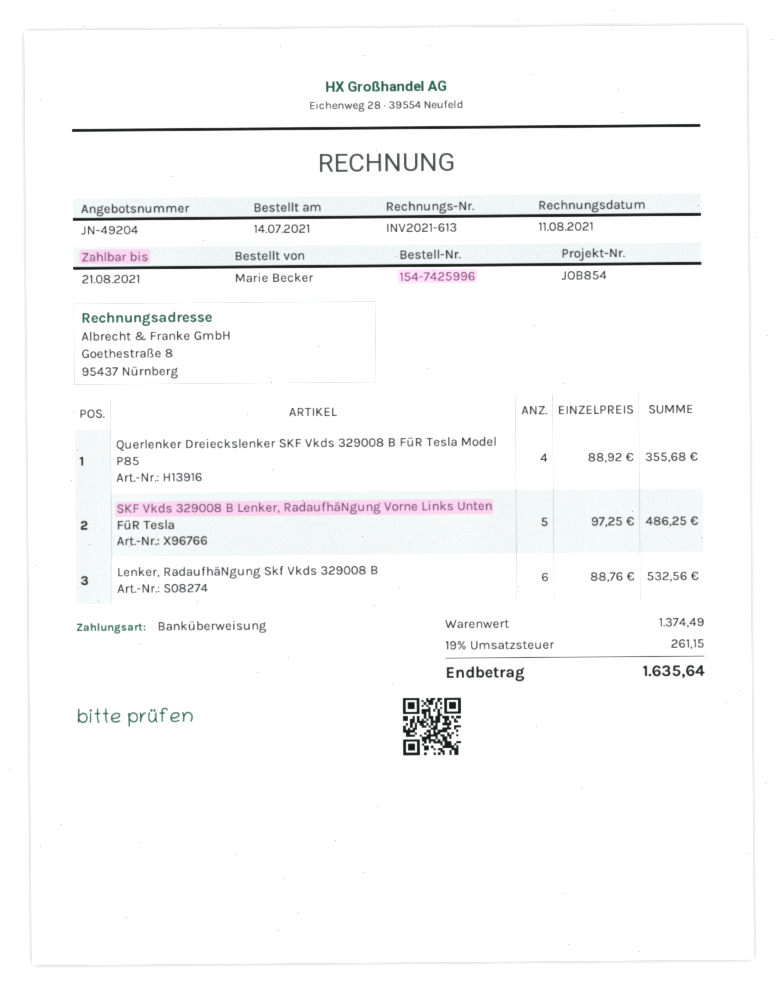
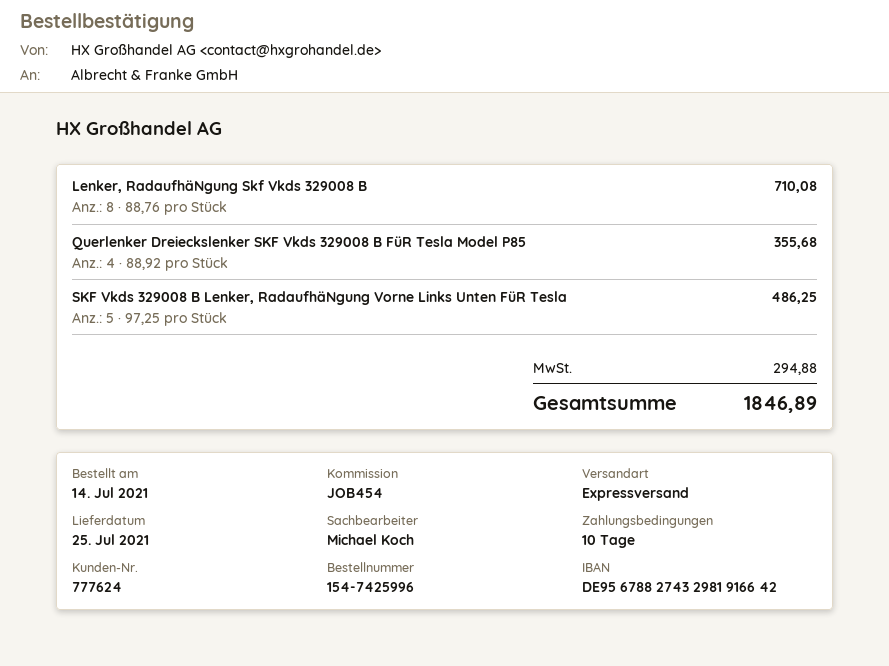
reference: JOB854 -> JOB454
Lenker, RadaufhäNgung Skf Vkds 329008 B: 6 x 88.76 = 532.56 -> 8 x 88.76 = 710.08
tax: 261.15 -> 294.88
total: 1635.64 -> 1846.89

